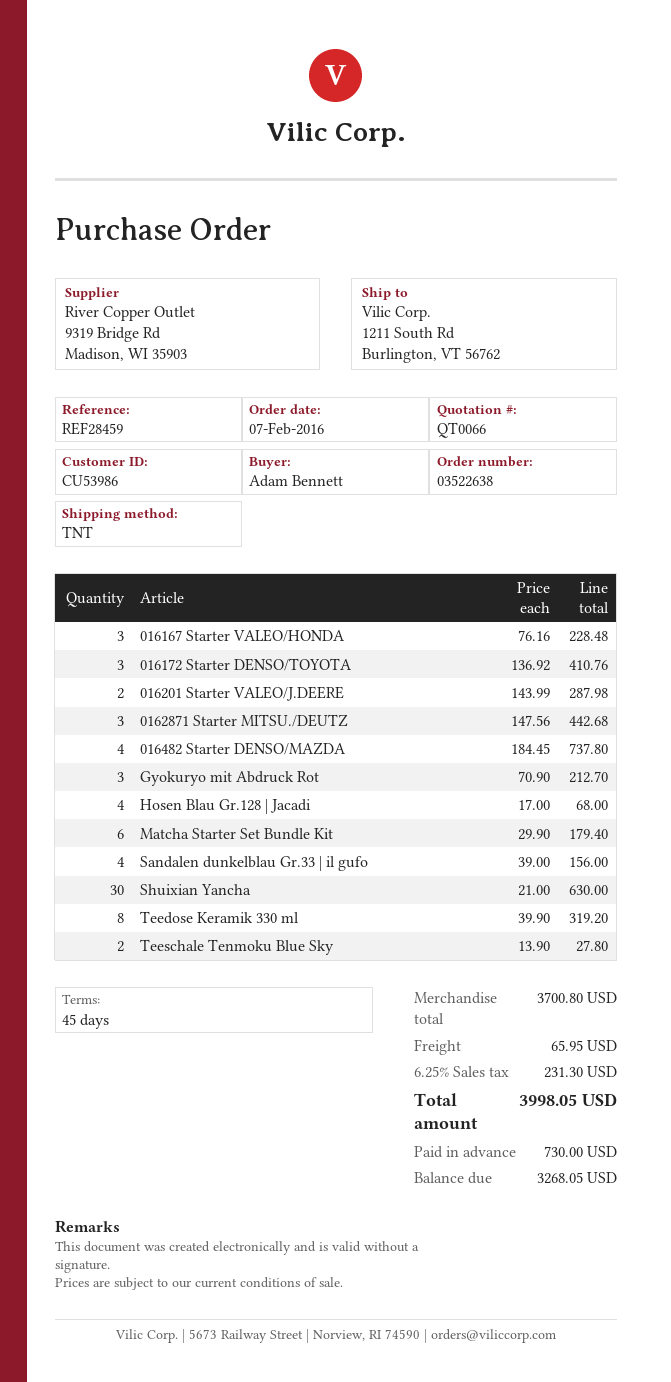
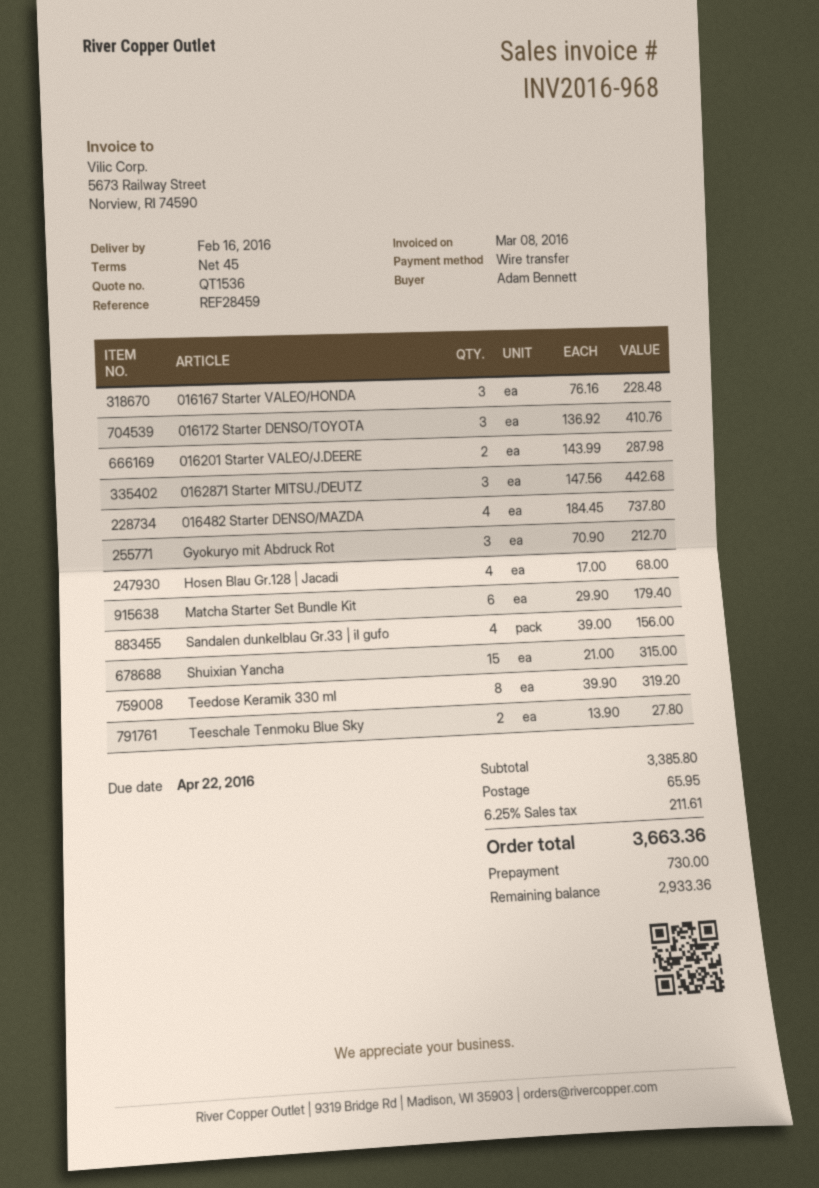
quote number: QT0066 -> QT1536
Shuixian Yancha: 30 x 21.00 = 630.00 -> 15 x 21.00 = 315.00
subtotal: 3700.80 -> 3385.80
tax: 6.25% = 231.30 -> 6.25% = 211.61
total: 3998.05 -> 3663.36
balance: 3268.05 -> 2933.36

